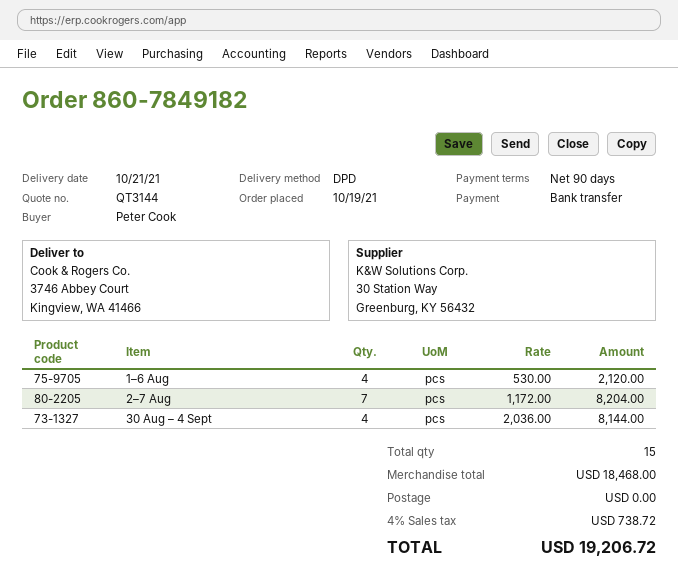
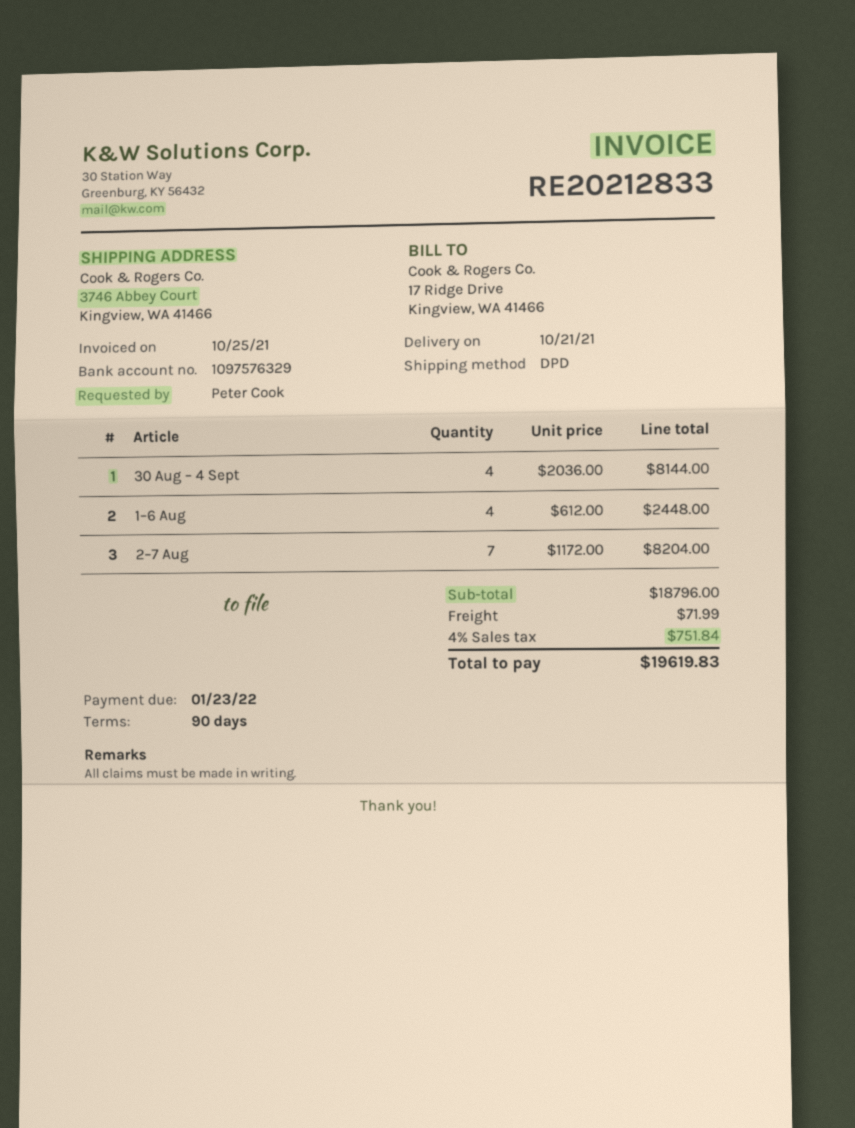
1–6 Aug: 4 x 530.00 = 2120.00 -> 4 x 612.00 = 2448.00
subtotal: 18468.00 -> 18796.00
shipping: 0.00 -> 71.99
tax: 4% = 738.72 -> 4% = 751.84
total: 19206.72 -> 19619.83

